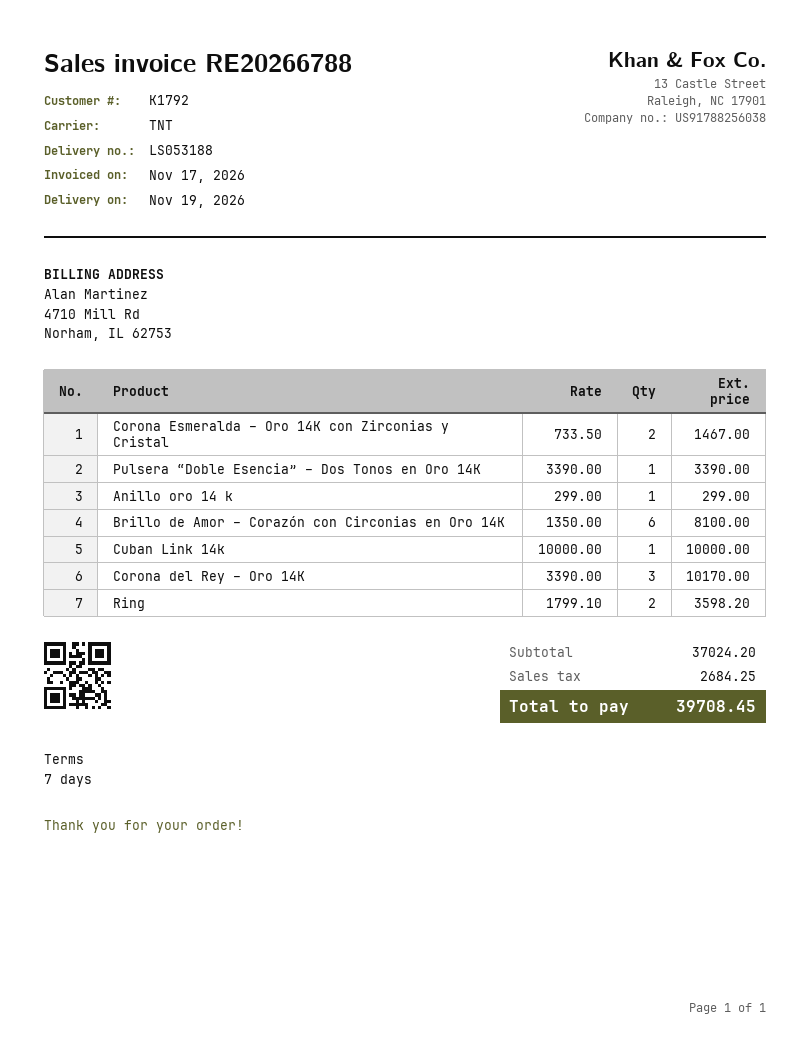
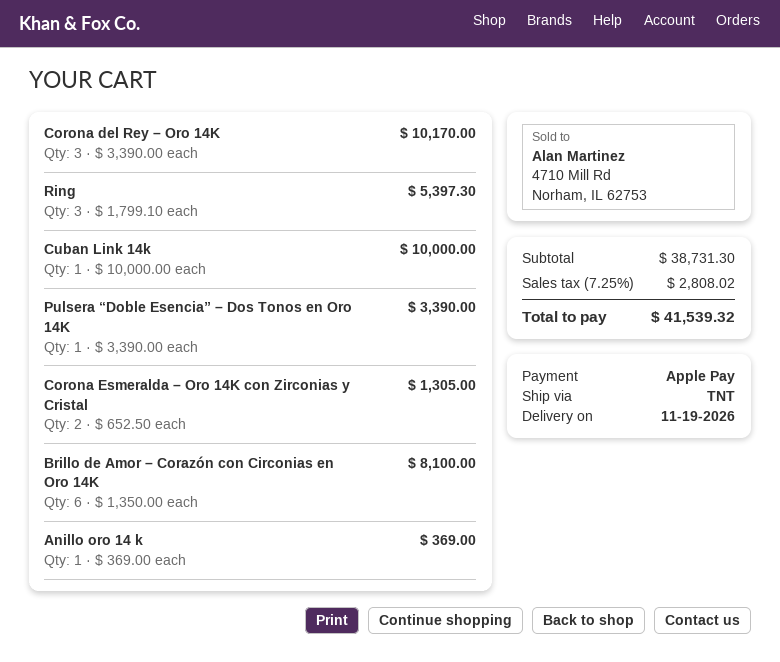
Corona Esmeralda – Oro 14K con Zirconias y Cristal: 2 x 733.50 = 1467.00 -> 2 x 652.50 = 1305.00
Anillo oro 14 k: 1 x 299.00 = 299.00 -> 1 x 369.00 = 369.00
Ring: 2 x 1799.10 = 3598.20 -> 3 x 1799.10 = 5397.30
subtotal: 37024.20 -> 38731.30
tax: 2684.25 -> 2808.02
total: 39708.45 -> 41539.32

